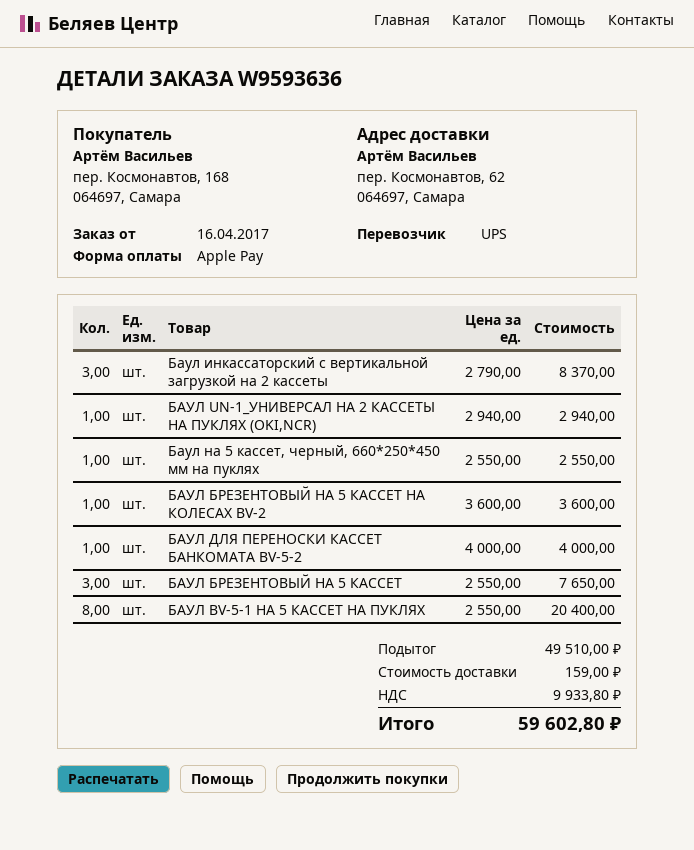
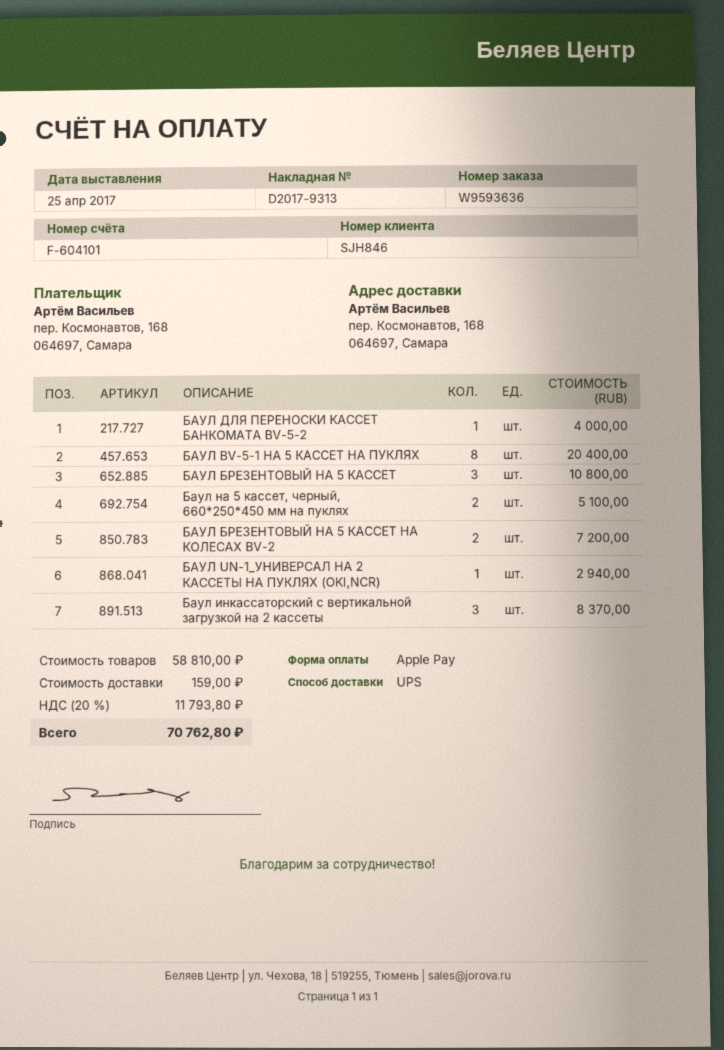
ship to: пер. Космонавтов, 62, 064697, Самара -> пер. Космонавтов, 168, 064697, Самара
Баул на 5 кассет, черный, 660*250*450 мм на пуклях: 1 for 2550.00 -> 2 for 5100.00
БАУЛ БРЕЗЕНТОВЫЙ НА 5 КАССЕТ НА КОЛЕСАХ BV-2: 1 for 3600.00 -> 2 for 7200.00
БАУЛ БРЕЗЕНТОВЫЙ НА 5 КАССЕТ: 3 for 7650.00 -> 3 for 10800.00
subtotal: 49510.00 -> 58810.00
tax: 9933.80 -> 11793.80
total: 59602.80 -> 70762.80

